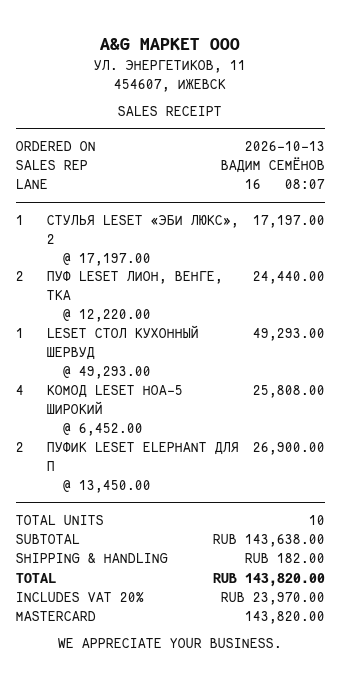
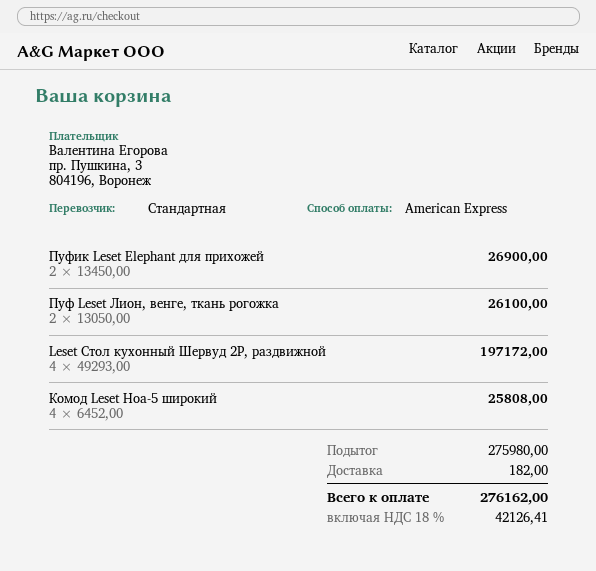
payment method: Mastercard -> American Express
СТУЛЬЯ LESET «ЭБИ ЛЮКС», 2: 1 x 17197.00 = 17197.00 -> none
ПУФ LESET ЛИОН, ВЕНГЕ, ТКА: 2 x 12220.00 = 24440.00 -> 2 x 13050.00 = 26100.00
LESET СТОЛ КУХОННЫЙ ШЕРВУД: 1 x 49293.00 = 49293.00 -> 4 x 49293.00 = 197172.00
subtotal: 143638.00 -> 275980.00
tax: 20% = 23970.00 -> 18% = 42126.41
total: 143820.00 -> 276162.00

